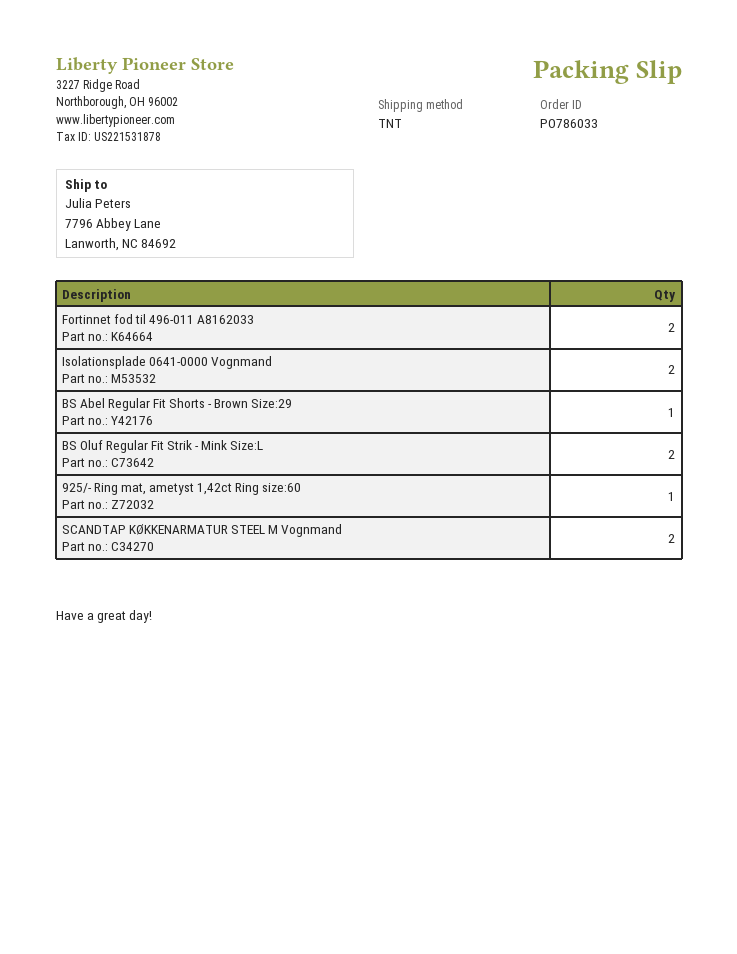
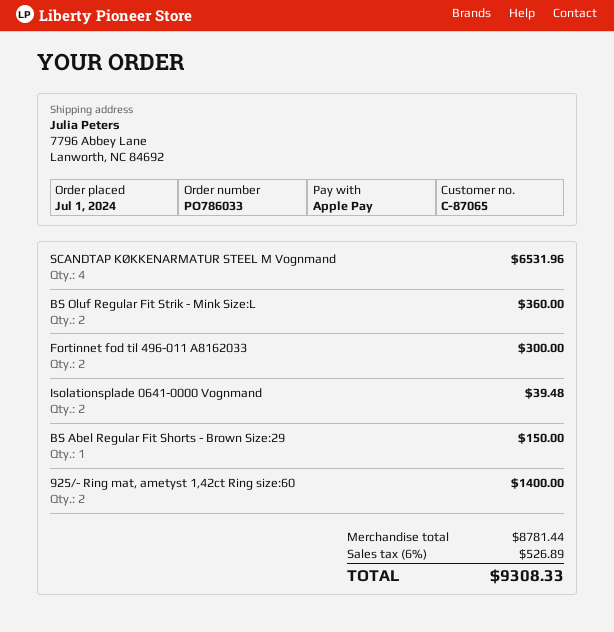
925/- Ring mat, ametyst 1,42ct Ring size:60: 1 -> 2
SCANDTAP KØKKENARMATUR STEEL M Vognmand: 2 -> 4

